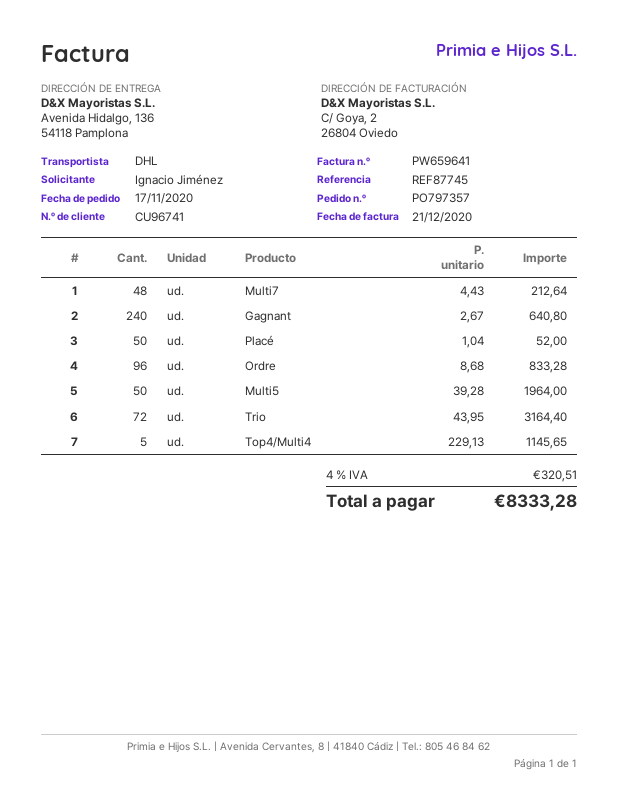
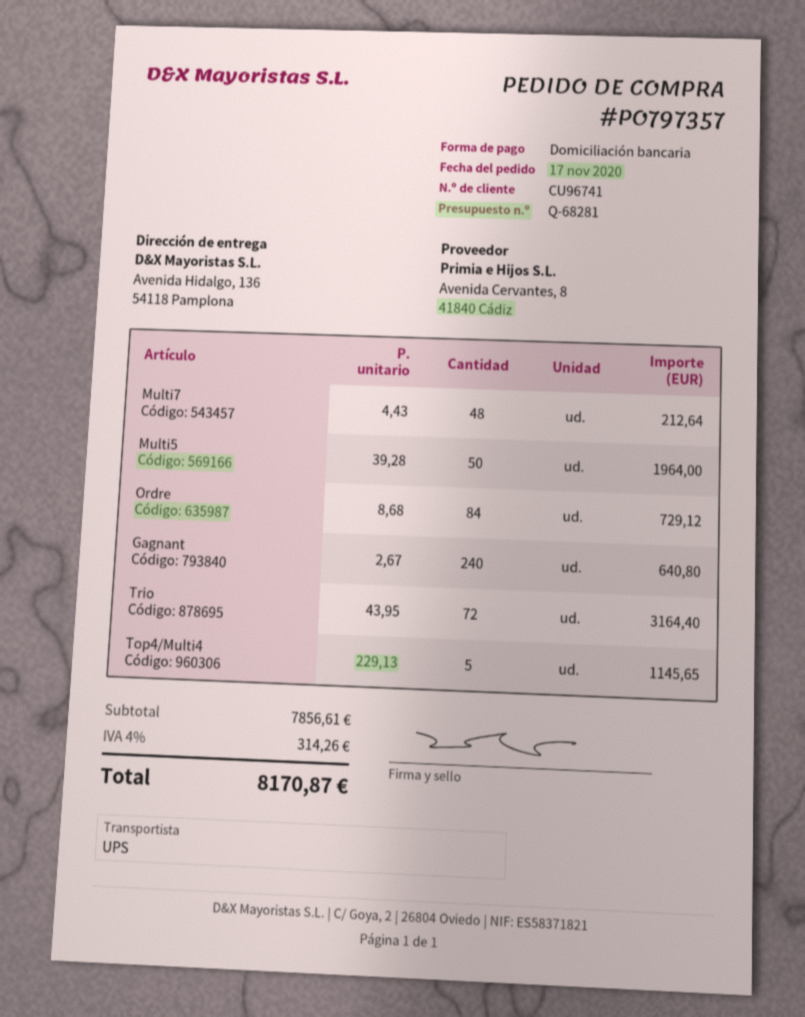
shipping method: DHL -> UPS
Placé: 50 x 1.04 = 52.00 -> none
Ordre: 96 x 8.68 = 833.28 -> 84 x 8.68 = 729.12
tax: 4% = 320.51 -> 4% = 314.26
total: 8333.28 -> 8170.87

